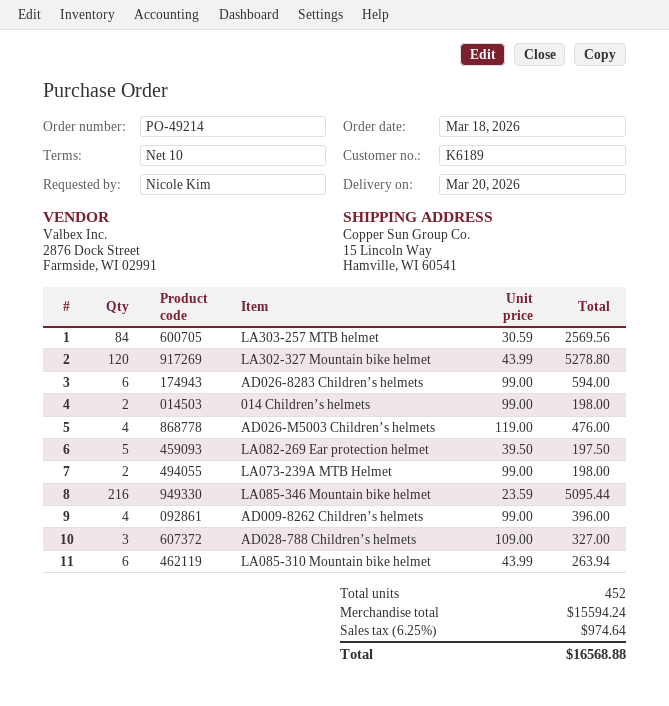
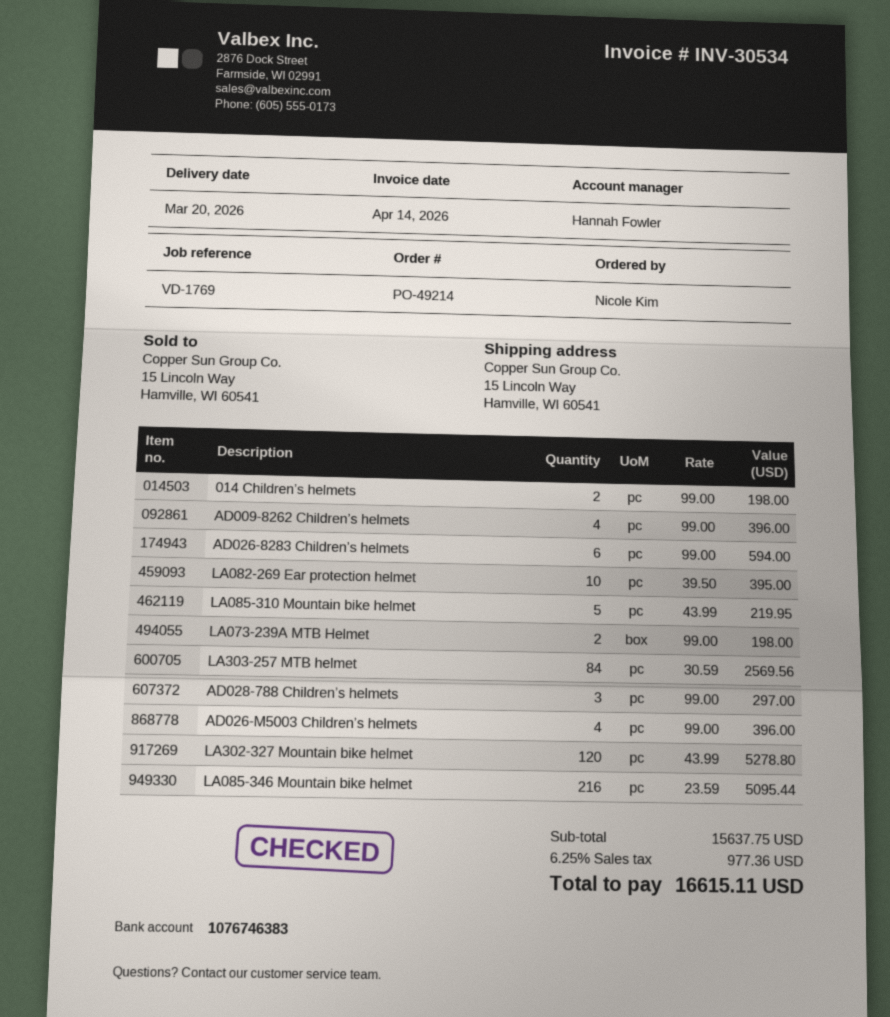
AD026-M5003 Children’s helmets: 4 x 119.00 = 476.00 -> 4 x 99.00 = 396.00
LA082-269 Ear protection helmet: 5 x 39.50 = 197.50 -> 10 x 39.50 = 395.00
AD028-788 Children’s helmets: 3 x 109.00 = 327.00 -> 3 x 99.00 = 297.00
LA085-310 Mountain bike helmet: 6 x 43.99 = 263.94 -> 5 x 43.99 = 219.95
subtotal: 15594.24 -> 15637.75
tax: 6.25% = 974.64 -> 6.25% = 977.36
total: 16568.88 -> 16615.11

